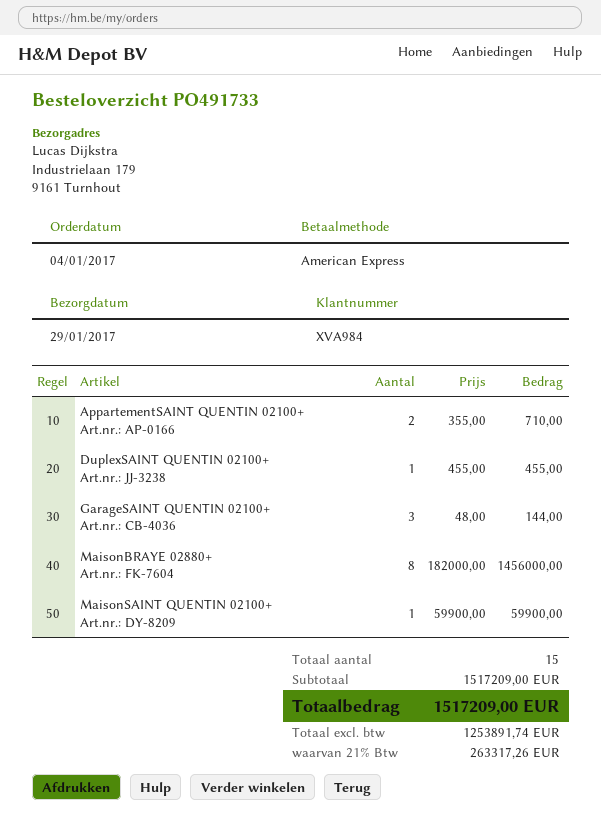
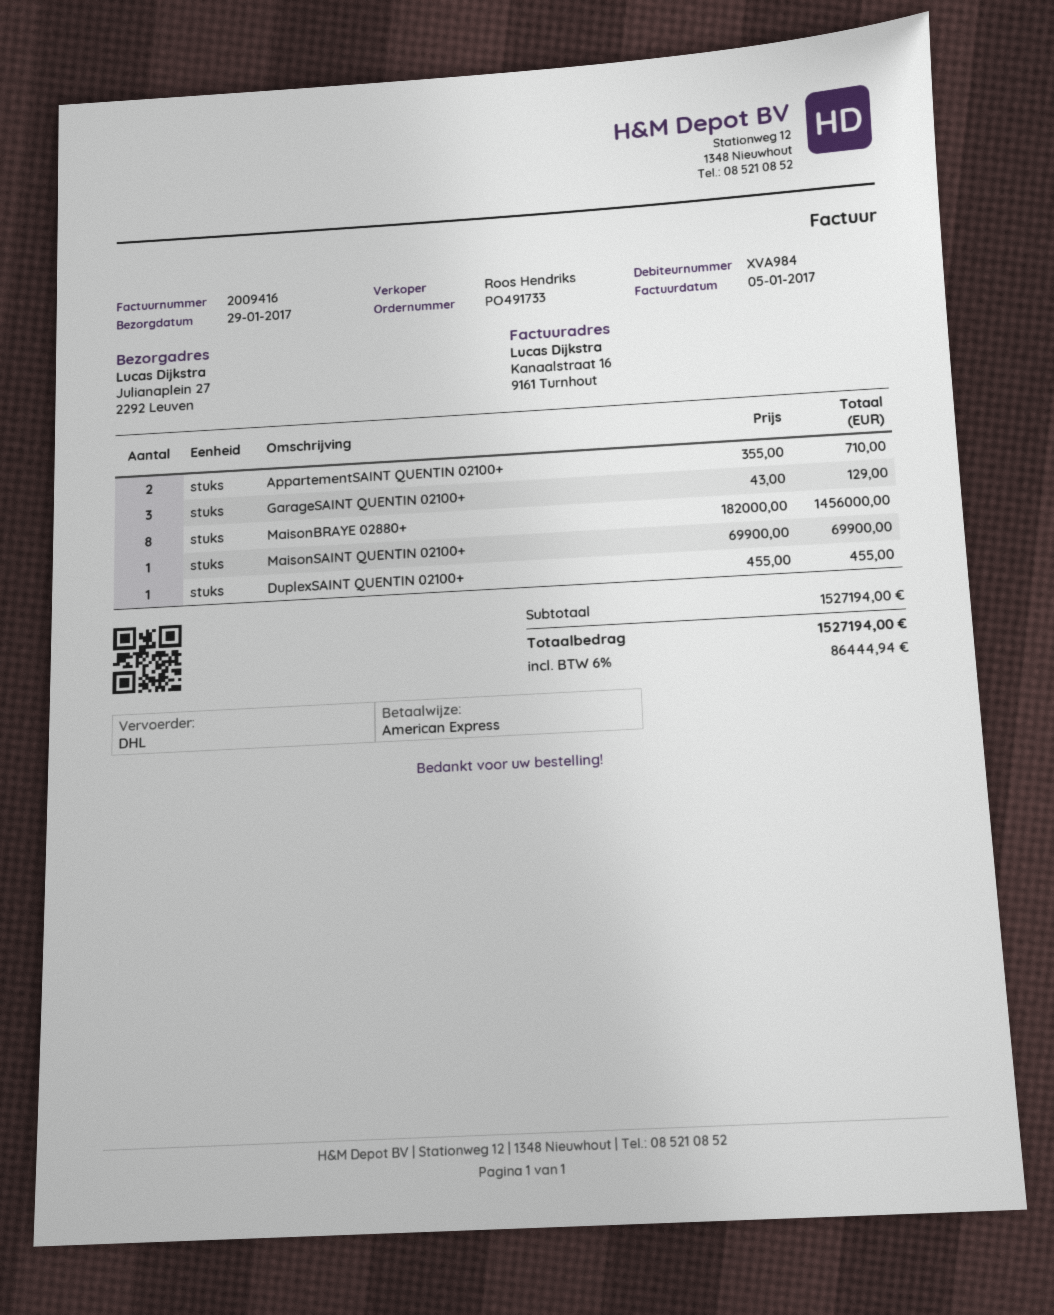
ship to: Industrielaan 179, 9161 Turnhout -> Julianaplein 27, 2292 Leuven
GarageSAINT QUENTIN 02100+: 3 x 48.00 = 144.00 -> 3 x 43.00 = 129.00
MaisonSAINT QUENTIN 02100+: 1 x 59900.00 = 59900.00 -> 1 x 69900.00 = 69900.00
subtotal: 1517209.00 -> 1527194.00
tax: 21% = 263317.26 -> 6% = 86444.94
total: 1517209.00 -> 1527194.00

